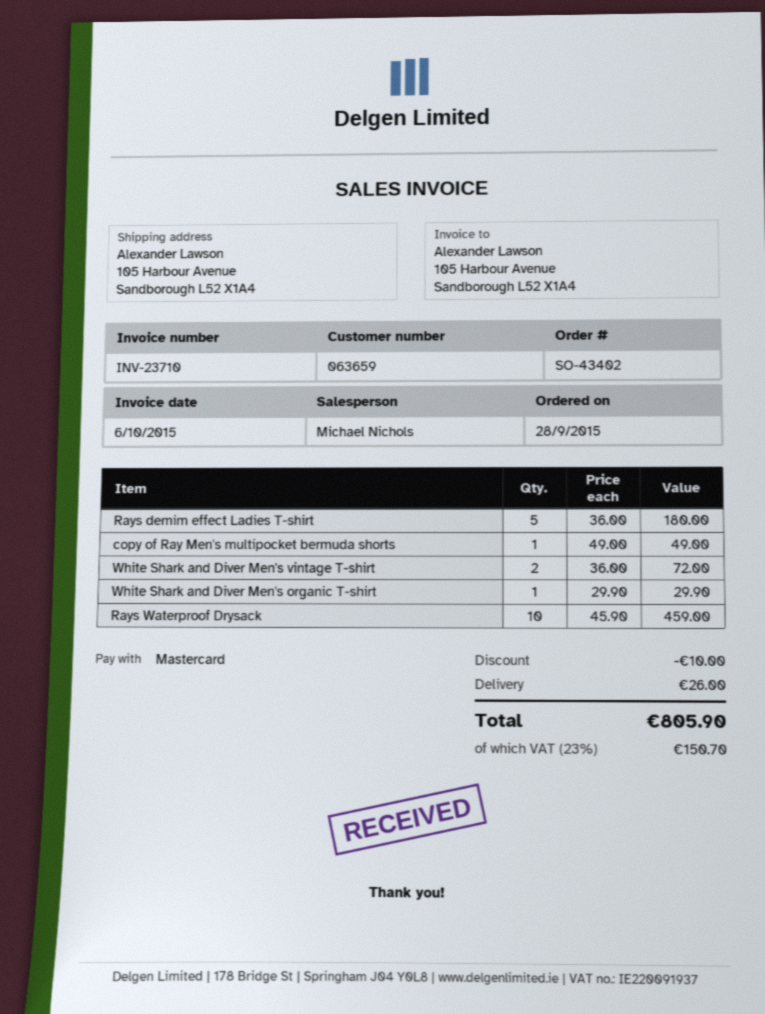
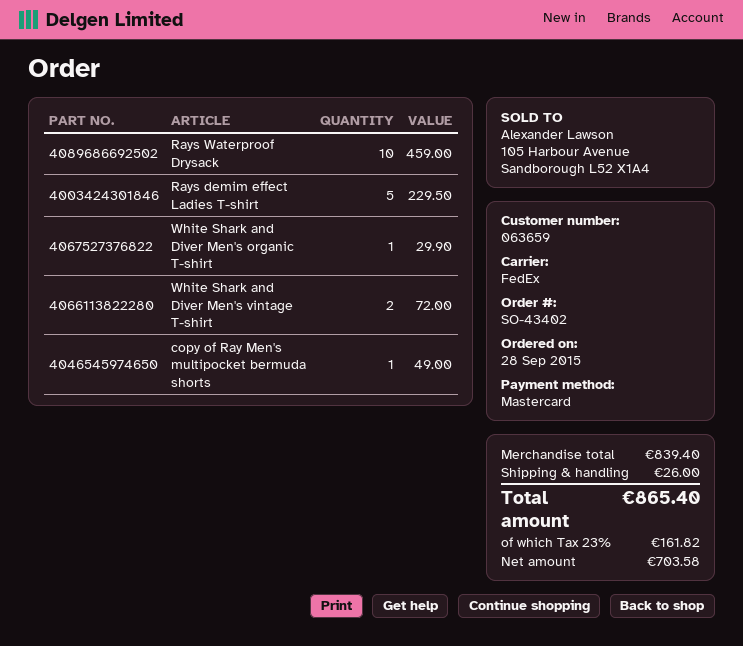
Rays demim effect Ladies T-shirt: 5 for 180.00 -> 5 for 229.50
discount: 10.00 -> none
tax: 23% = 150.70 -> 23% = 161.82
total: 805.90 -> 865.40

